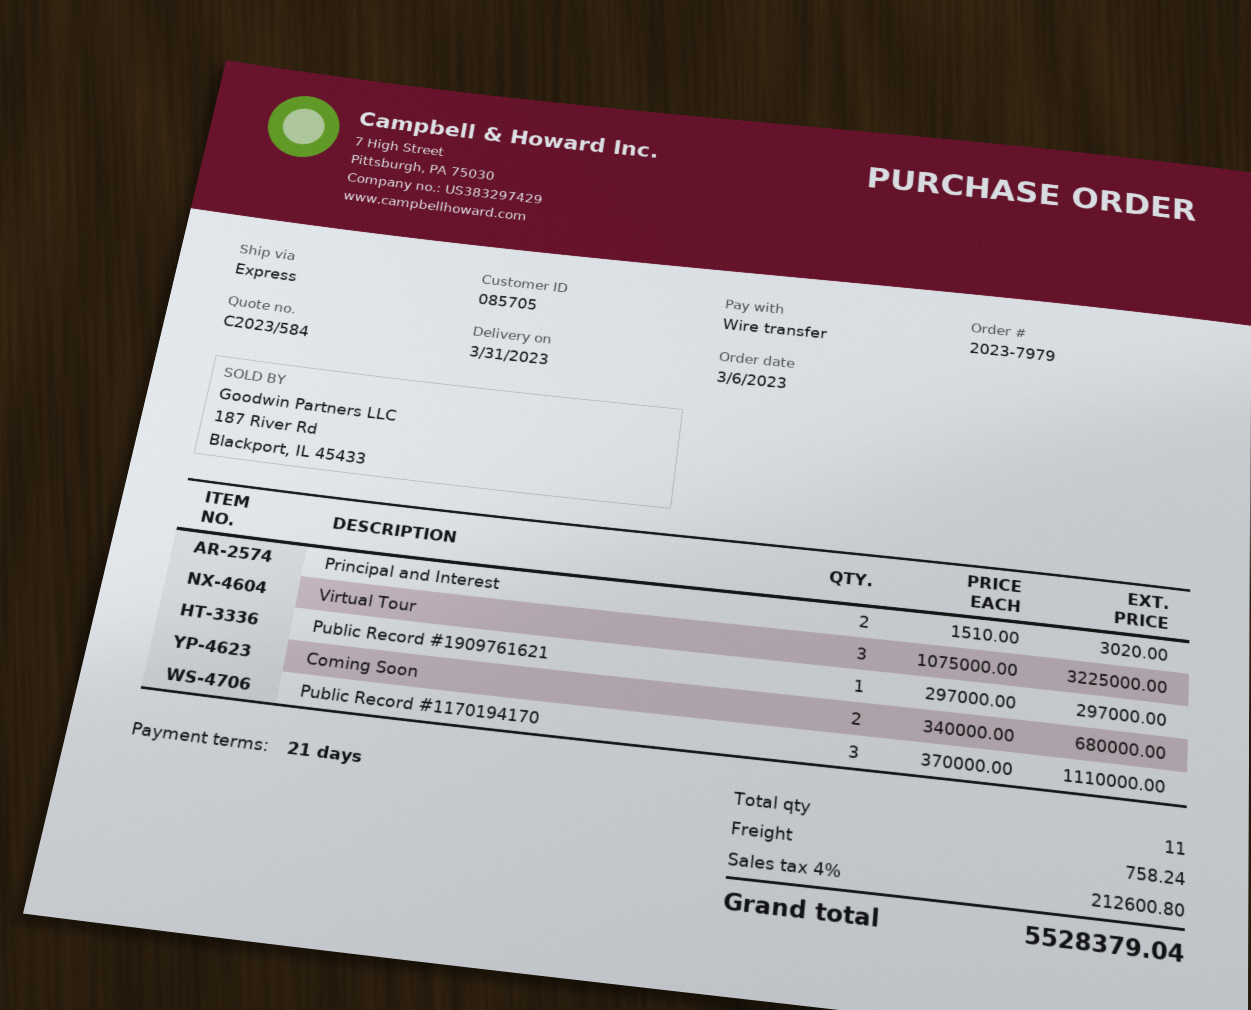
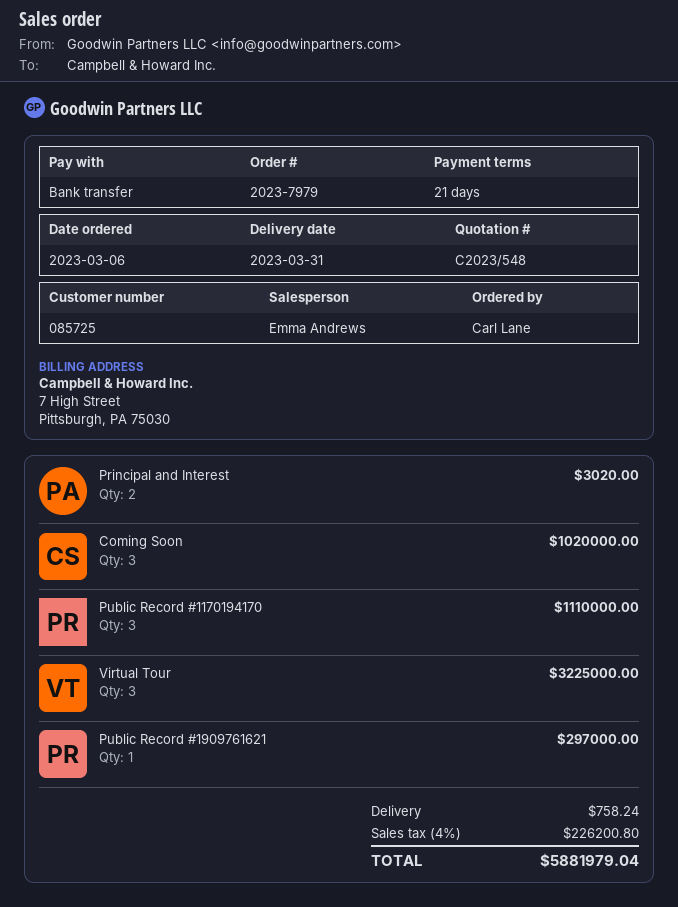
quote number: C2023/584 -> C2023/548
customer number: 085705 -> 085725
Coming Soon: 2 for 680000.00 -> 3 for 1020000.00
tax: 4% = 212600.80 -> 4% = 226200.80
total: 5528379.04 -> 5881979.04

